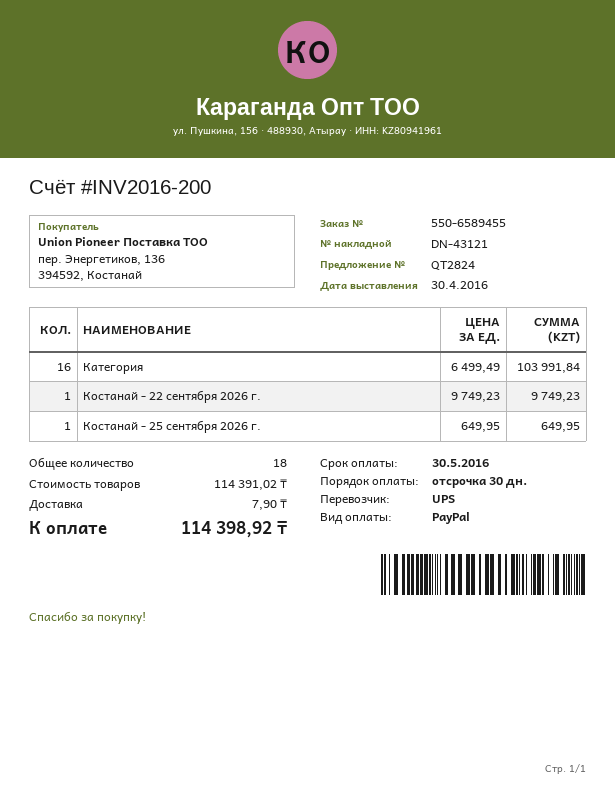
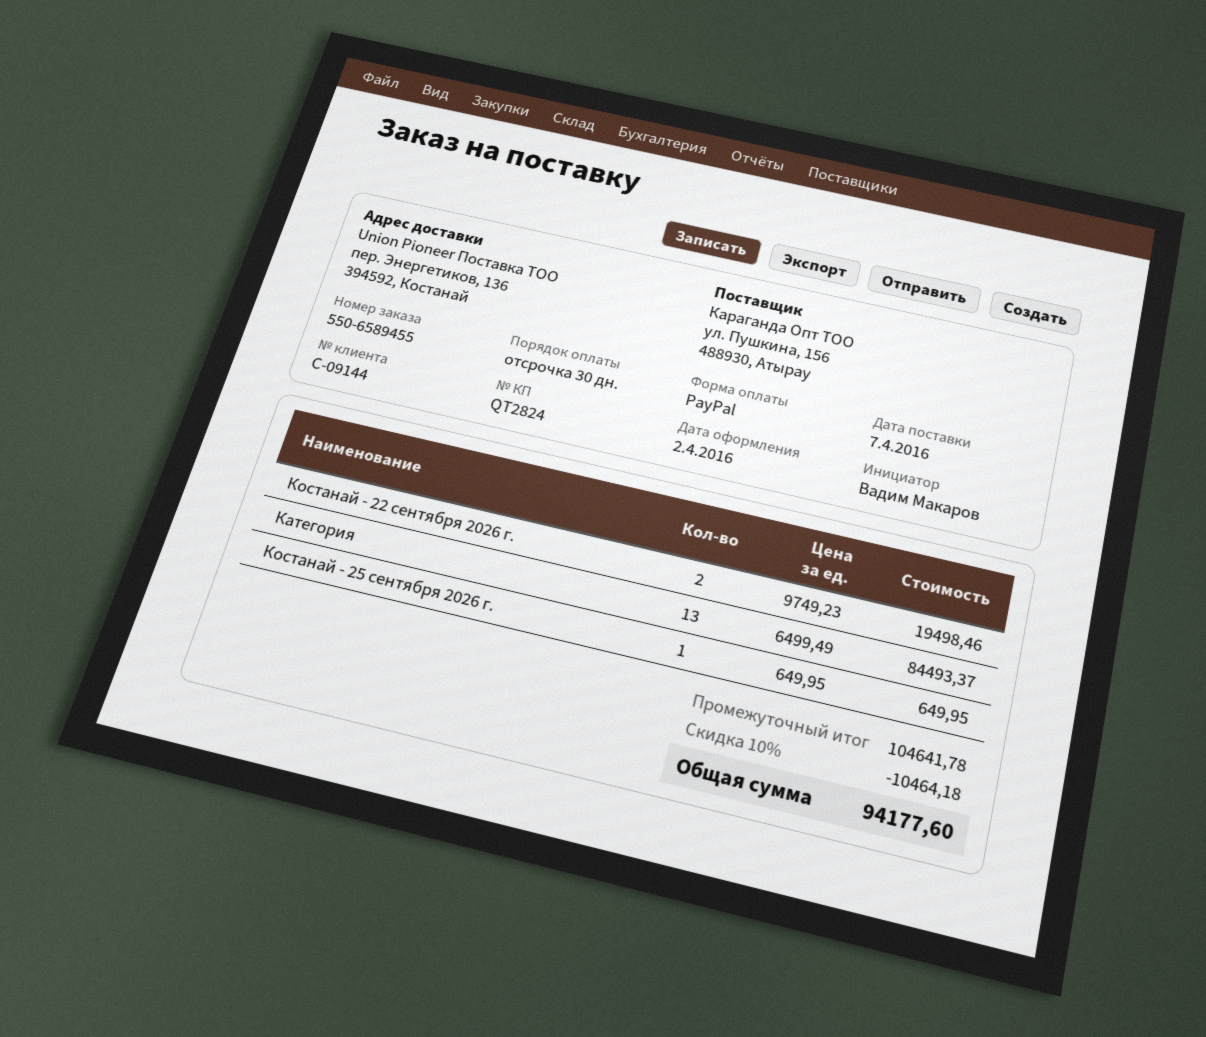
Категория: 16 x 6499.49 = 103991.84 -> 13 x 6499.49 = 84493.37
Костанай - 22 сентября 2026 г.: 1 x 9749.23 = 9749.23 -> 2 x 9749.23 = 19498.46
subtotal: 114391.02 -> 104641.78
discount: none -> 10% = 10464.18
shipping: 7.90 -> none
total: 114398.92 -> 94177.60

